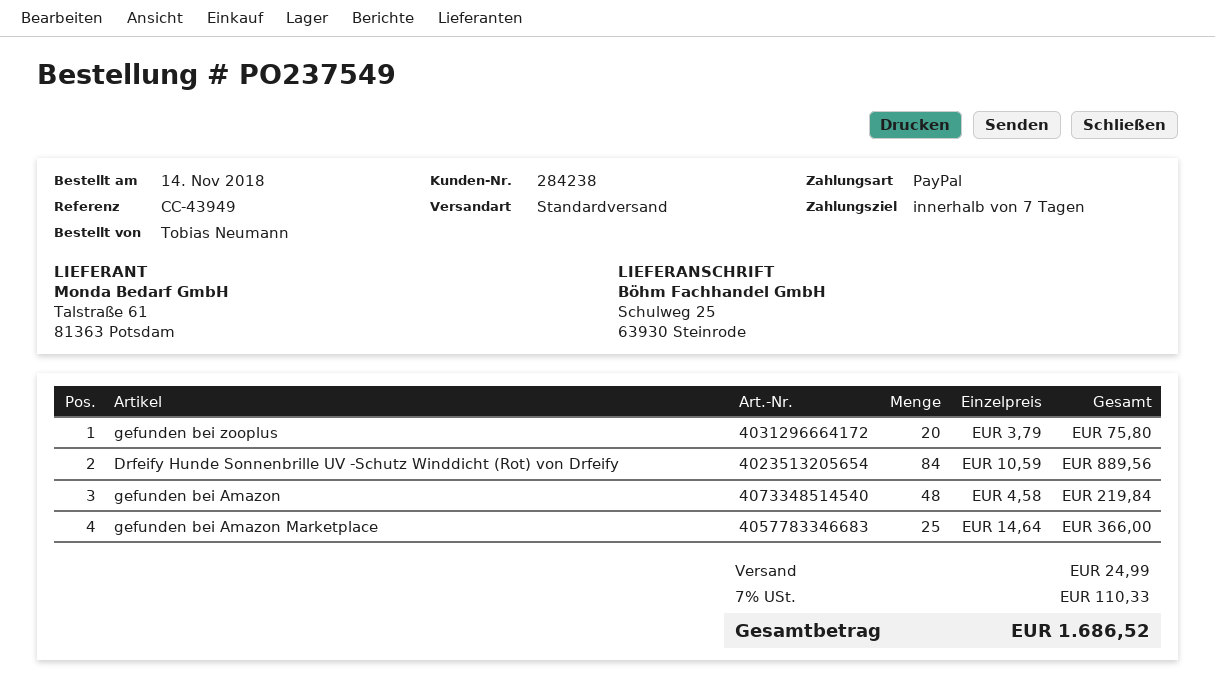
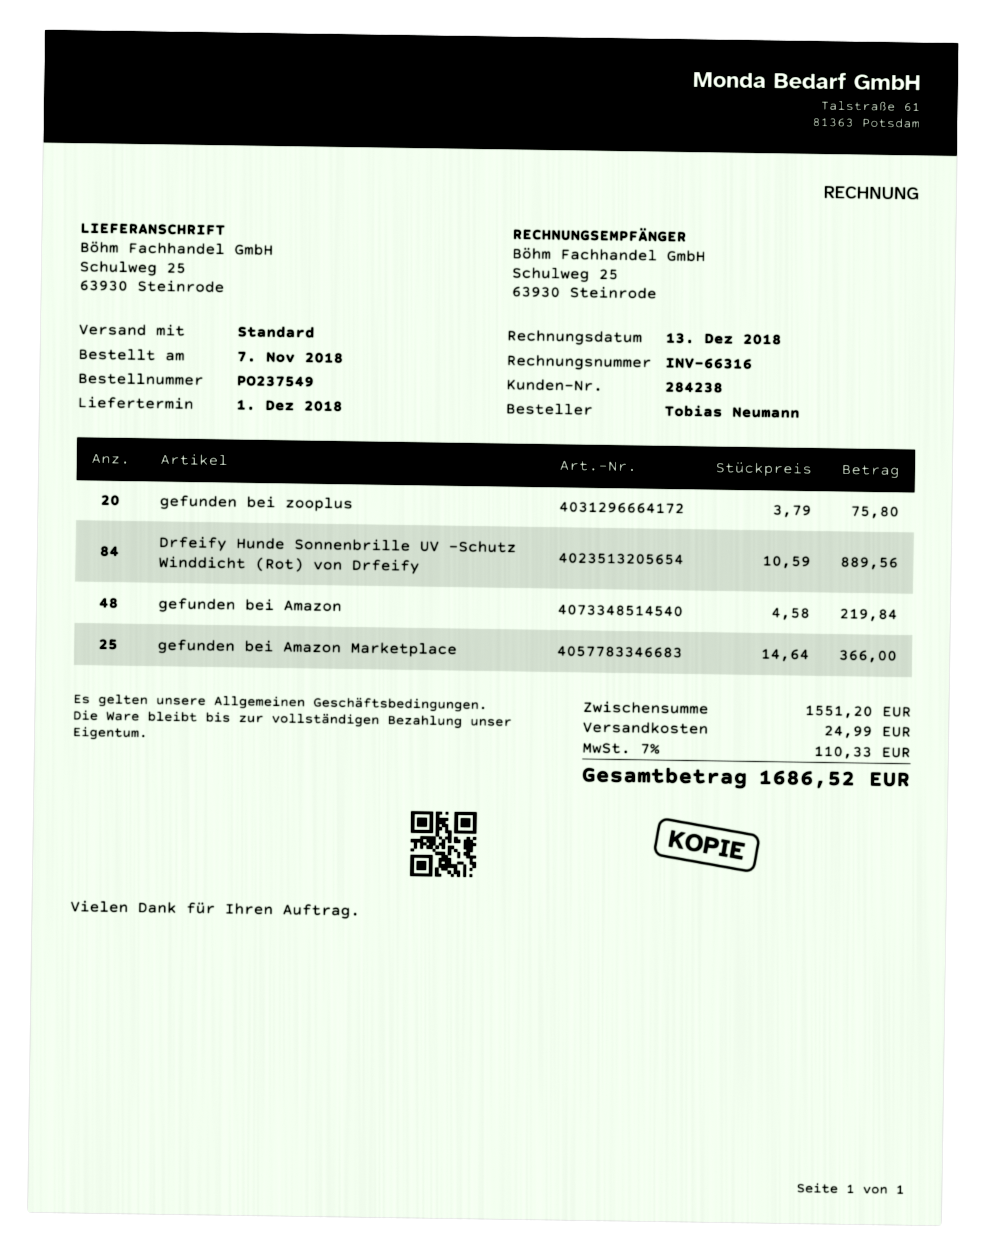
order date: 2018-11-14 -> 2018-11-07

